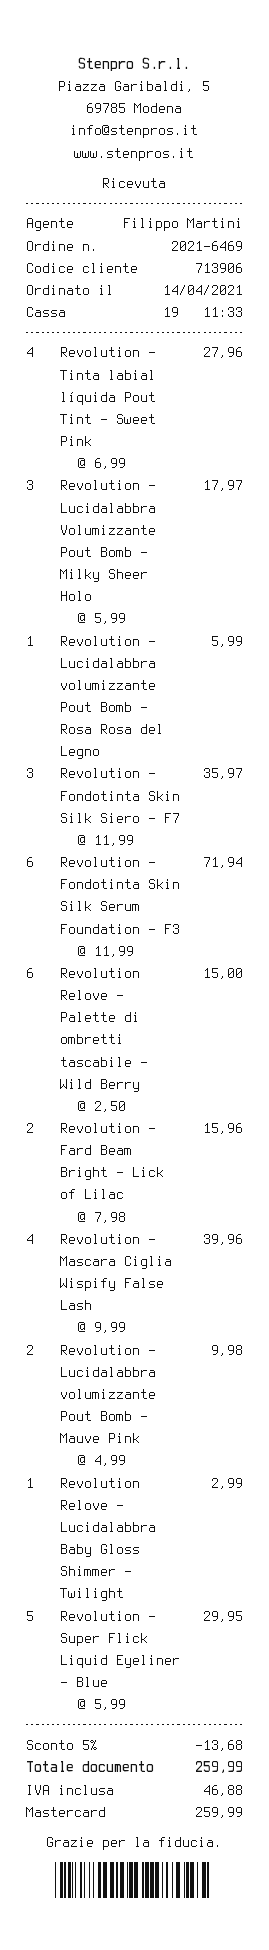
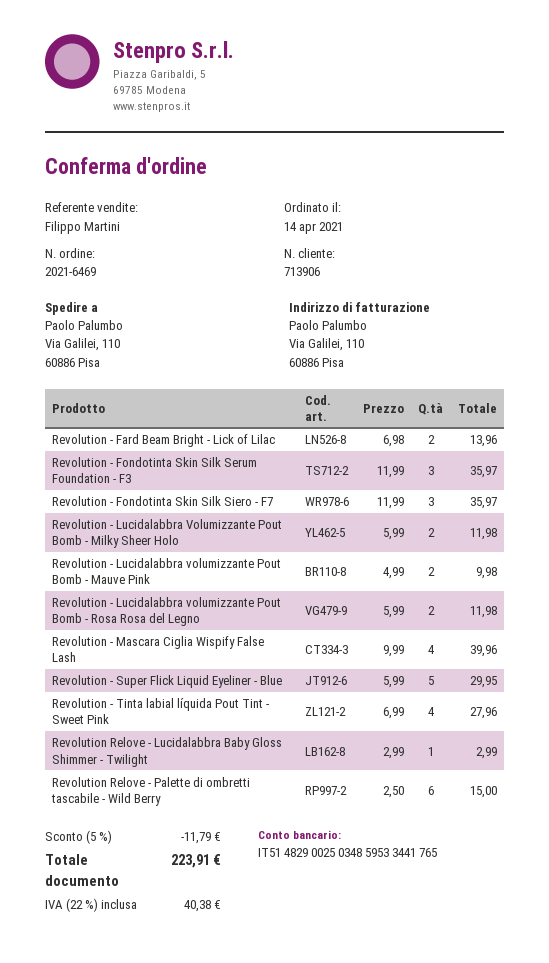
Revolution - Lucidalabbra Volumizzante Pout Bomb - Milky Sheer Holo: 3 x 5.99 = 17.97 -> 2 x 5.99 = 11.98
Revolution - Lucidalabbra volumizzante Pout Bomb - Rosa Rosa del Legno: 1 x 5.99 = 5.99 -> 2 x 5.99 = 11.98
Revolution - Fondotinta Skin Silk Serum Foundation - F3: 6 x 11.99 = 71.94 -> 3 x 11.99 = 35.97
Revolution - Fard Beam Bright - Lick of Lilac: 2 x 7.98 = 15.96 -> 2 x 6.98 = 13.96
discount: 5% = 13.68 -> 5% = 11.79
tax: 46.88 -> 40.38
total: 259.99 -> 223.91

